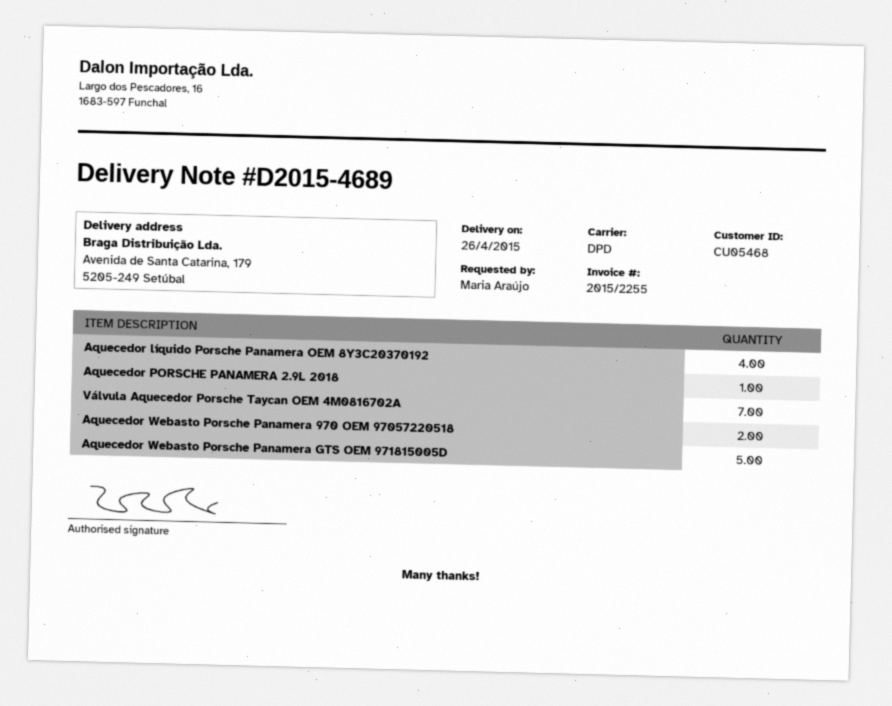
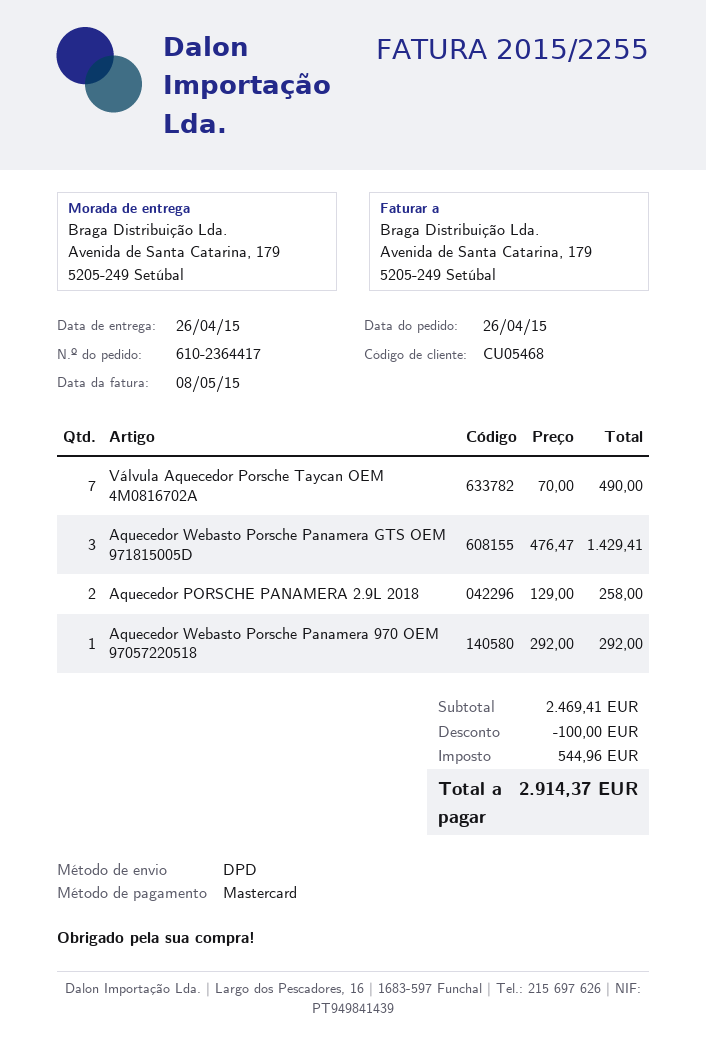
Aquecedor líquido Porsche Panamera OEM 8Y3C20370192: 4 -> none
Aquecedor PORSCHE PANAMERA 2.9L 2018: 1 -> 2
Aquecedor Webasto Porsche Panamera 970 OEM 97057220518: 2 -> 1
Aquecedor Webasto Porsche Panamera GTS OEM 971815005D: 5 -> 3

